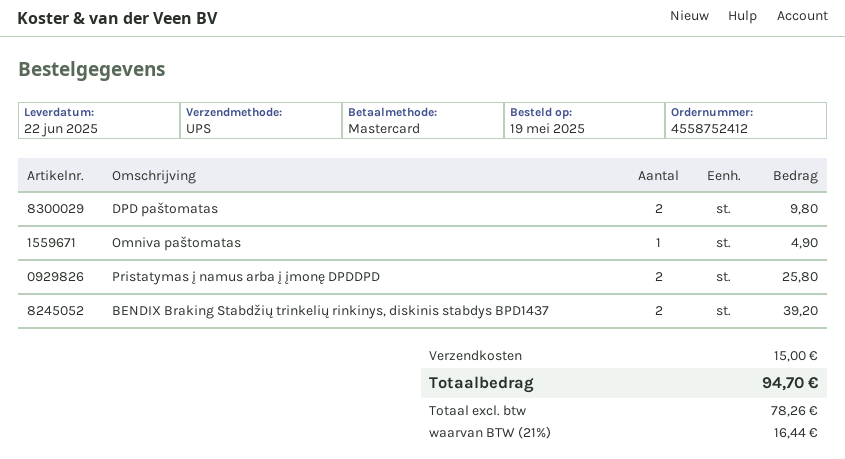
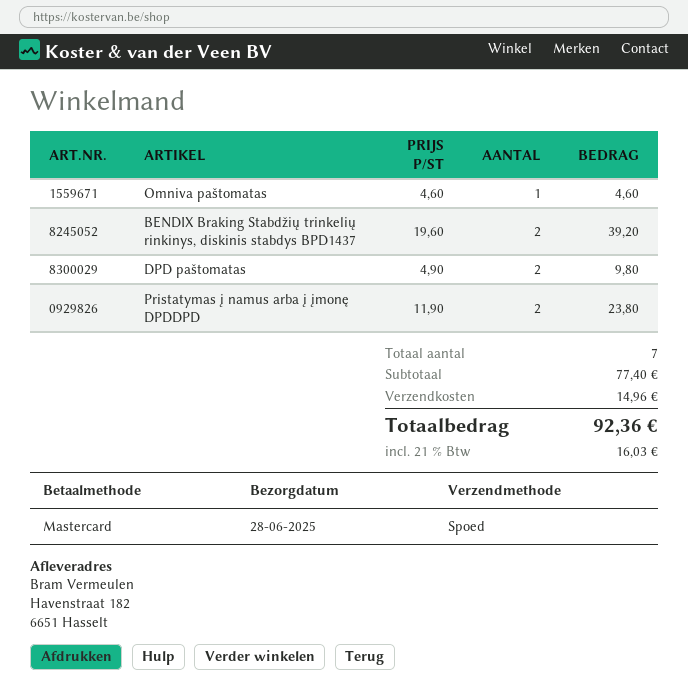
delivery date: 2025-06-22 -> 2025-06-28
shipping method: UPS -> express
Omniva paštomatas: 1 for 4.90 -> 1 for 4.60
Pristatymas į namus arba į įmonę DPDDPD: 2 for 25.80 -> 2 for 23.80
shipping: 15.00 -> 14.96
tax: 21% = 16.44 -> 21% = 16.03
total: 94.70 -> 92.36

